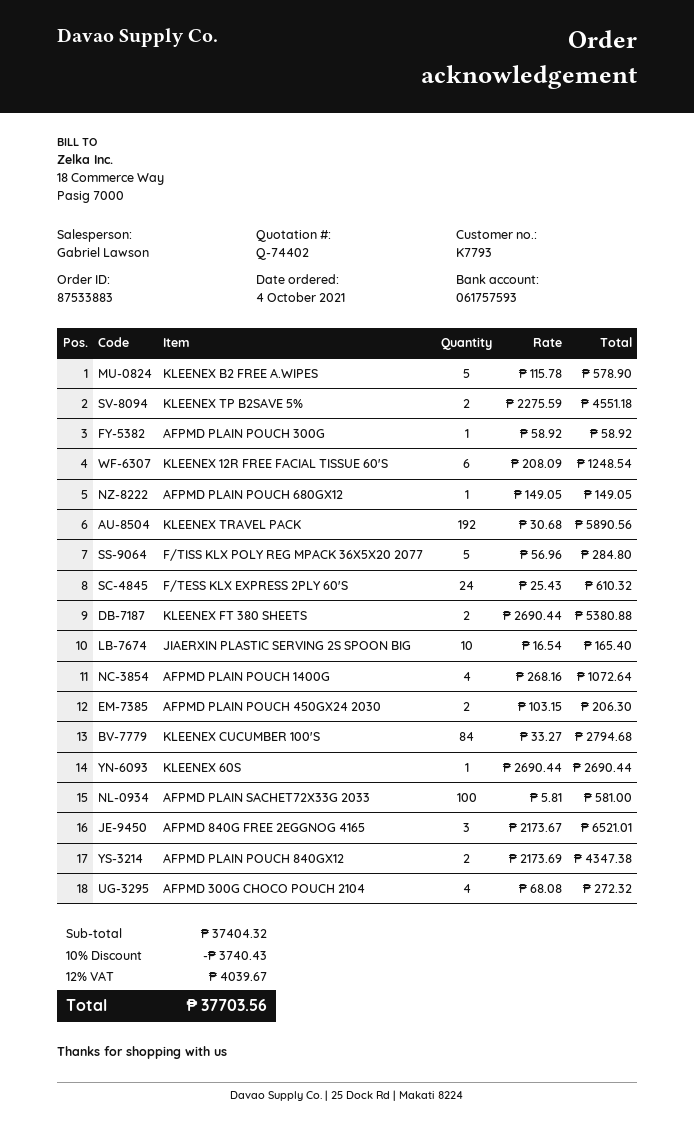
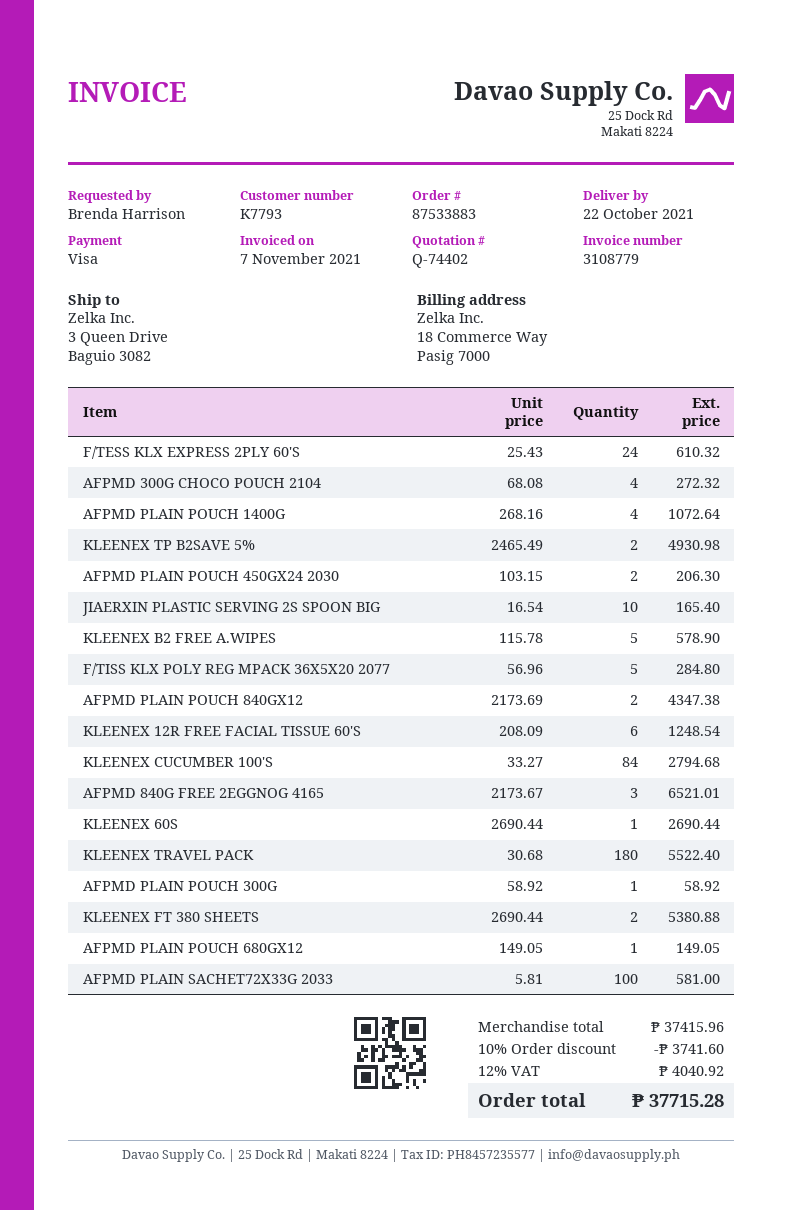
KLEENEX TP B2SAVE 5%: 2 x 2275.59 = 4551.18 -> 2 x 2465.49 = 4930.98
KLEENEX TRAVEL PACK: 192 x 30.68 = 5890.56 -> 180 x 30.68 = 5522.40
subtotal: 37404.32 -> 37415.96
discount: 10% = 3740.43 -> 10% = 3741.60
tax: 12% = 4039.67 -> 12% = 4040.92
total: 37703.56 -> 37715.28

